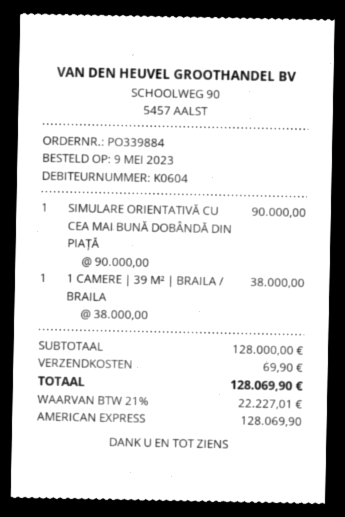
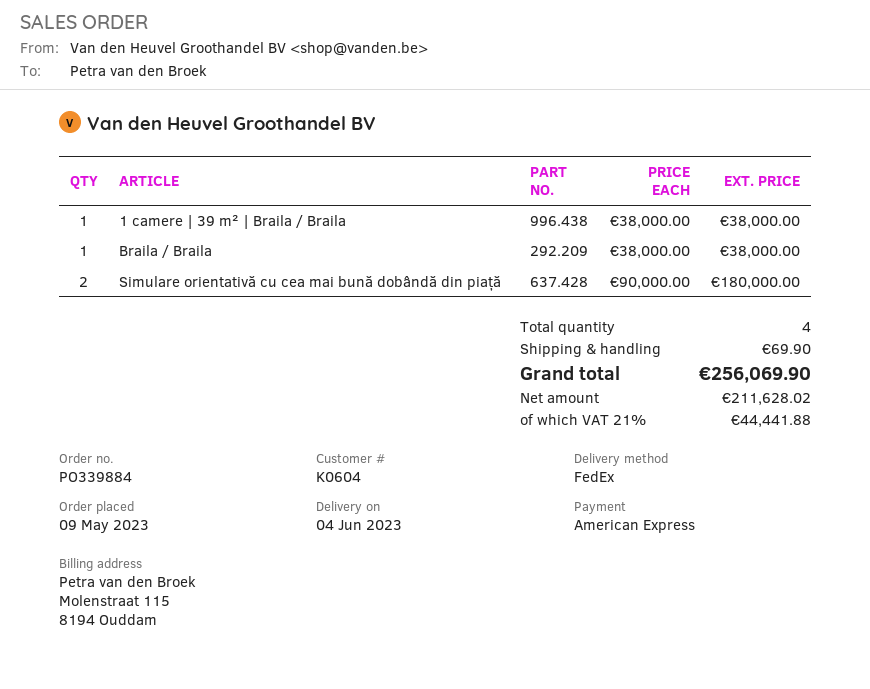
SIMULARE ORIENTATIVĂ CU CEA MAI BUNĂ DOBÂNDĂ DIN PIAȚĂ: 1 x 90000.00 = 90000.00 -> 2 x 90000.00 = 180000.00
Braila / Braila: none -> 1 x 38000.00 = 38000.00
tax: 21% = 22227.01 -> 21% = 44441.88
total: 128069.90 -> 256069.90

